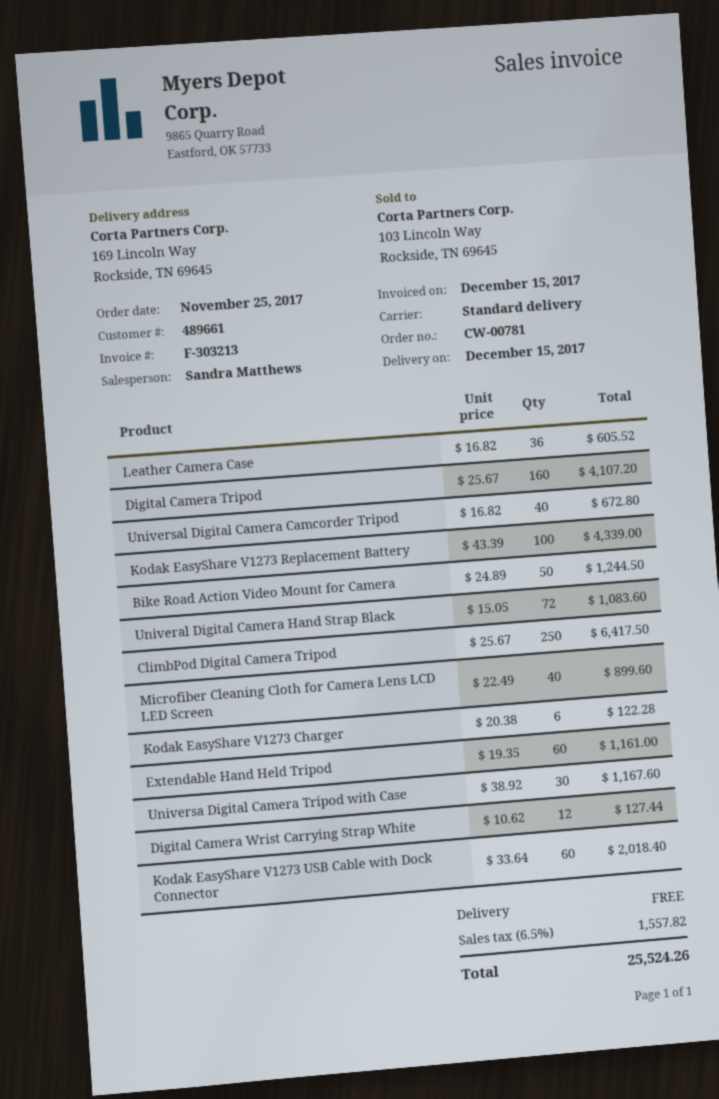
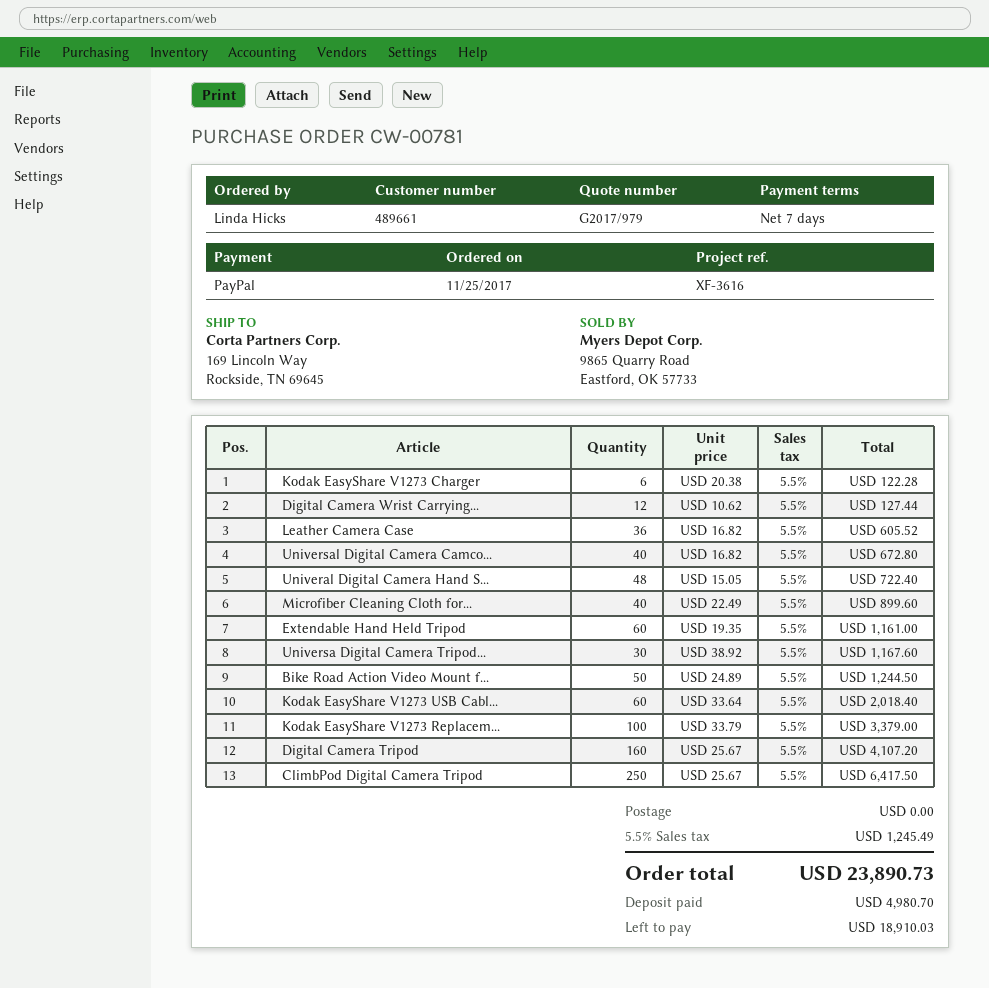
Kodak EasyShare V1273 Replacement Battery: 100 x 43.39 = 4339.00 -> 100 x 33.79 = 3379.00
Univeral Digital Camera Hand Strap Black: 72 x 15.05 = 1083.60 -> 48 x 15.05 = 722.40
tax: 6.5% = 1557.82 -> 5.5% = 1245.49
total: 25524.26 -> 23890.73

